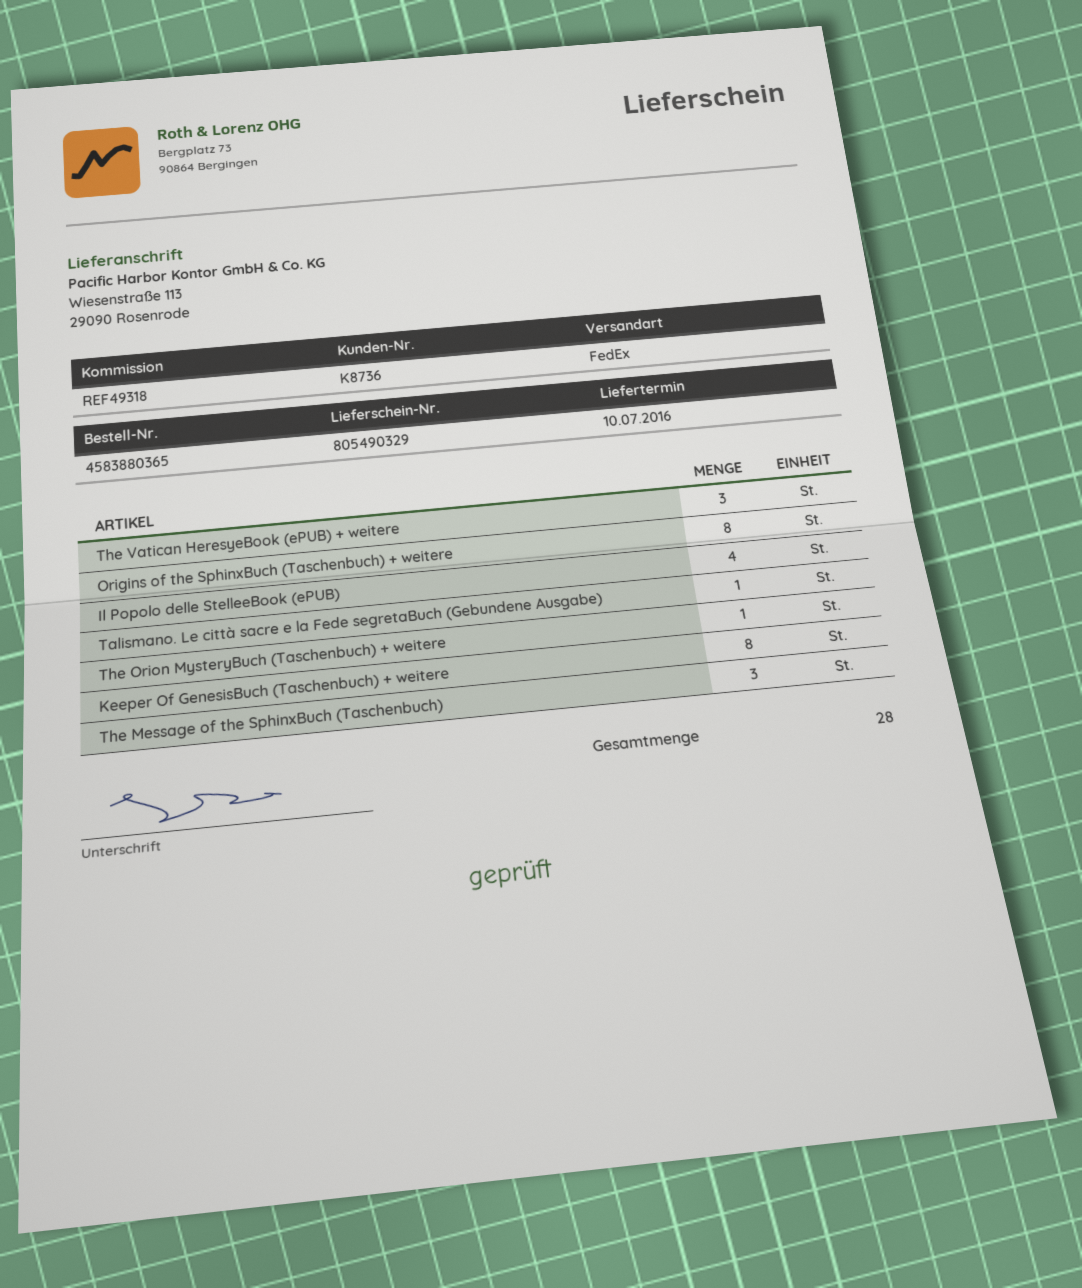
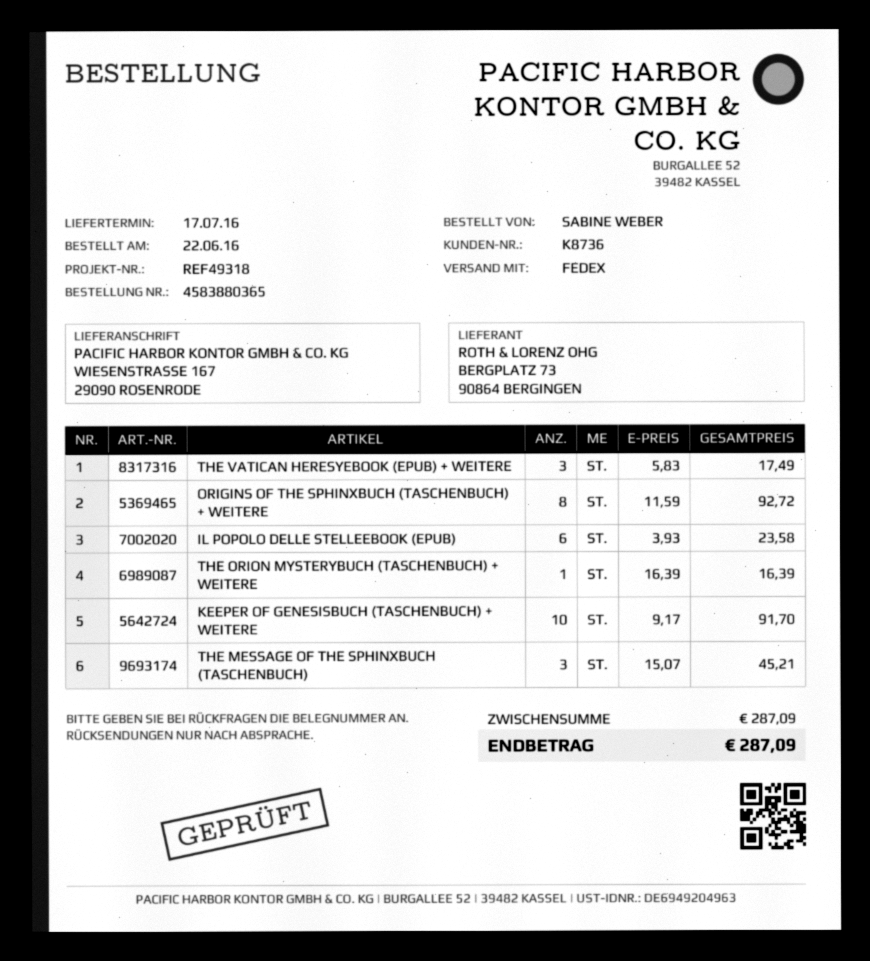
delivery date: 2016-07-10 -> 2016-07-17
ship to: Wiesenstraße 113, 29090 Rosenrode -> WIESENSTRASSE 167, 29090 ROSENRODE
Il Popolo delle StelleeBook (ePUB): 4 -> 6
Talismano. Le città sacre e la Fede segretaBuch (Gebundene Ausgabe): 1 -> none
Keeper Of GenesisBuch (Taschenbuch) + weitere: 8 -> 10

